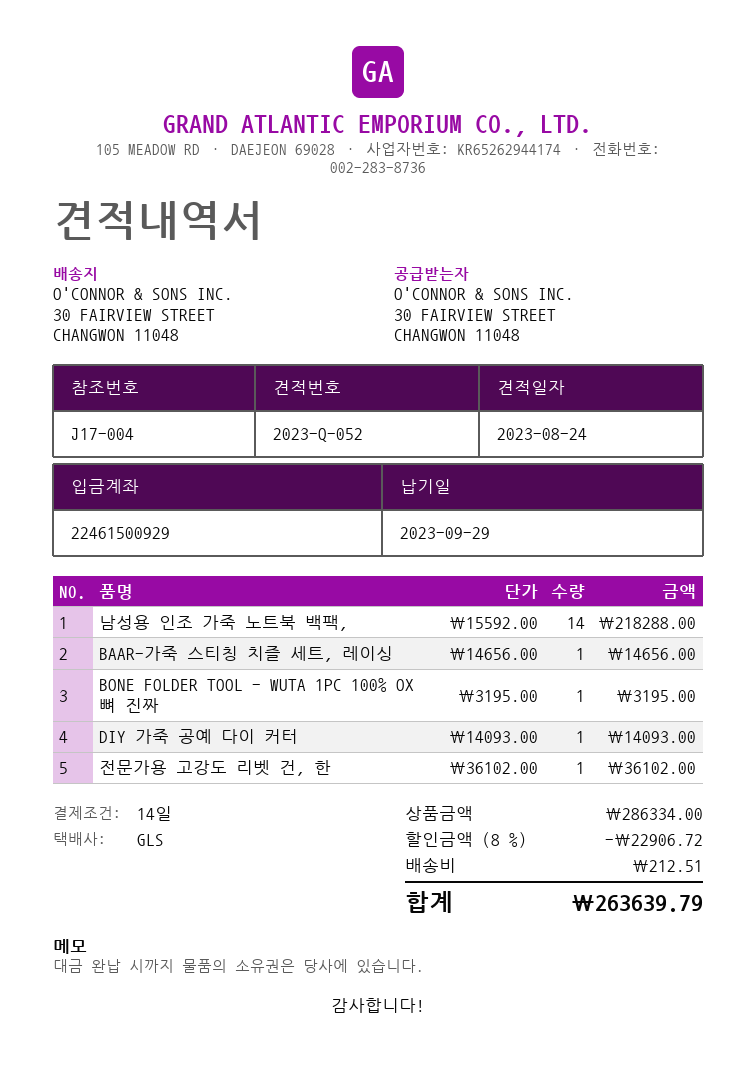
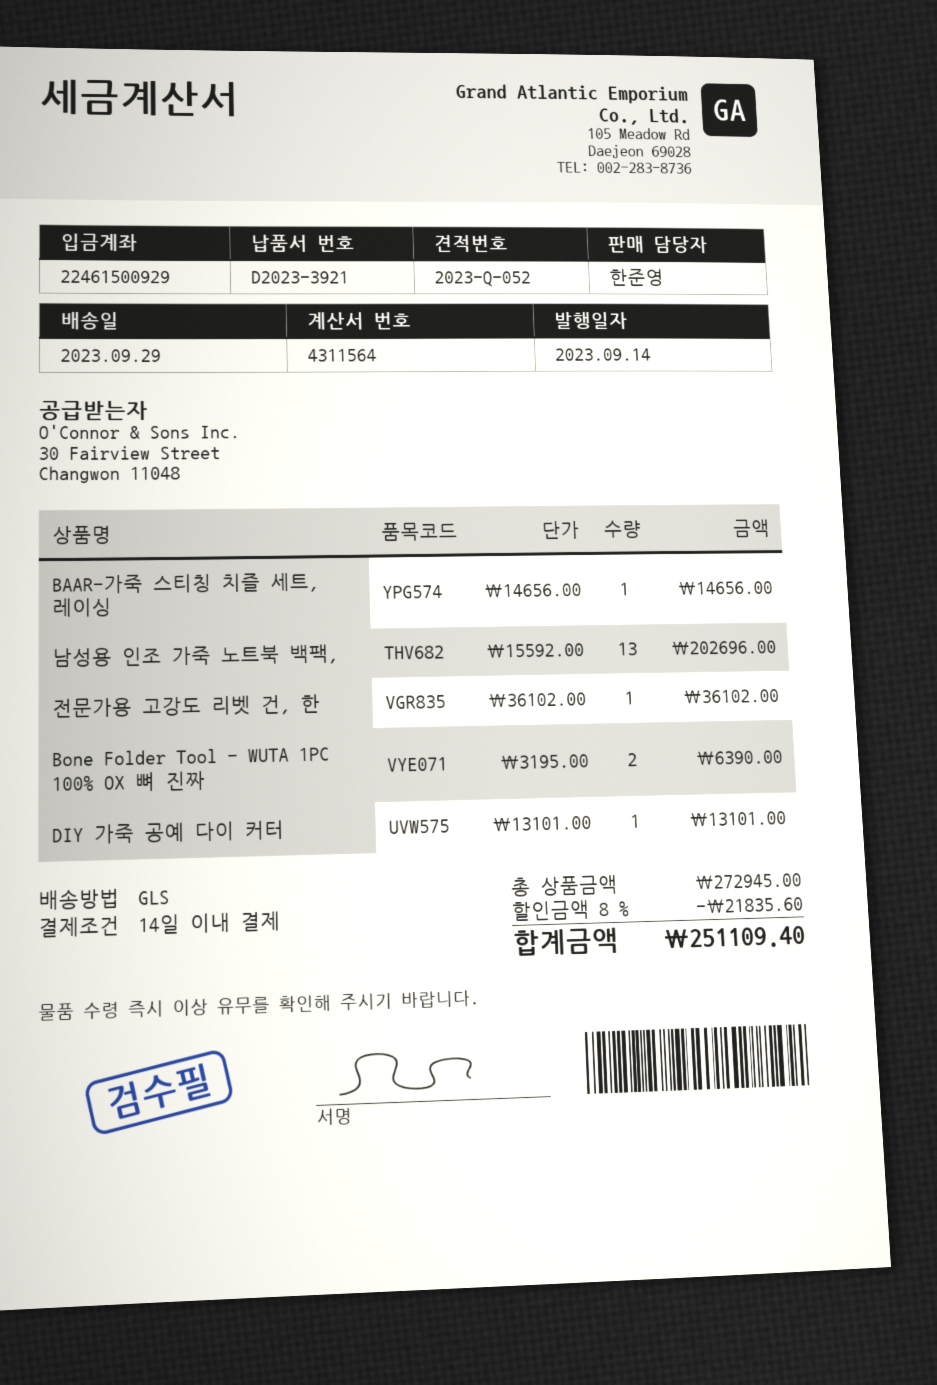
남성용 인조 가죽 노트북 백팩,: 14 x 15592.00 = 218288.00 -> 13 x 15592.00 = 202696.00
BONE FOLDER TOOL - WUTA 1PC 100% OX 뼈 진짜: 1 x 3195.00 = 3195.00 -> 2 x 3195.00 = 6390.00
DIY 가죽 공예 다이 커터: 1 x 14093.00 = 14093.00 -> 1 x 13101.00 = 13101.00
subtotal: 286334.00 -> 272945.00
discount: 8% = 22906.72 -> 8% = 21835.60
shipping: 212.51 -> none
total: 263639.79 -> 251109.40

